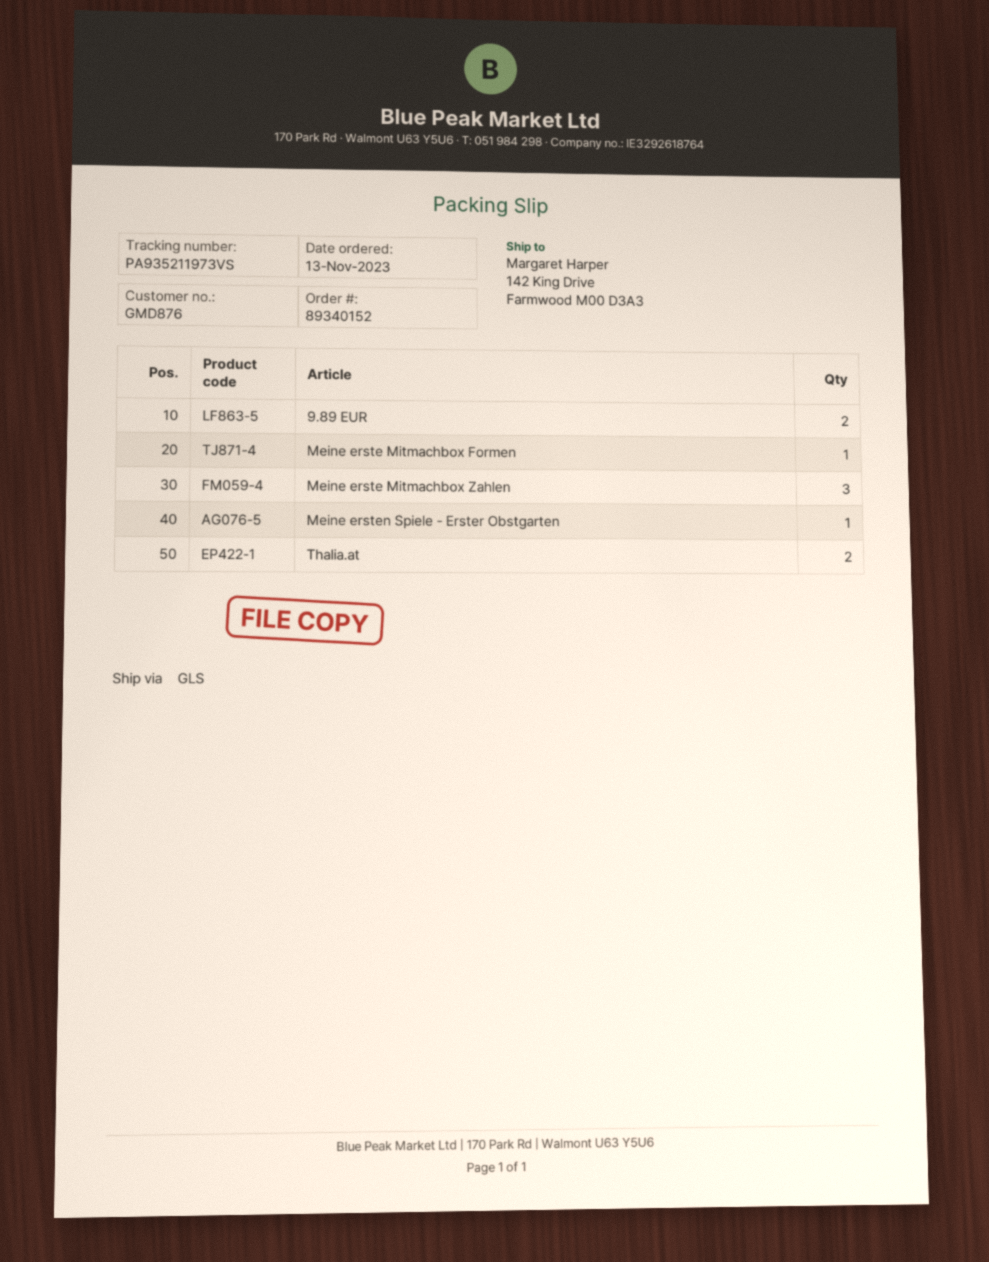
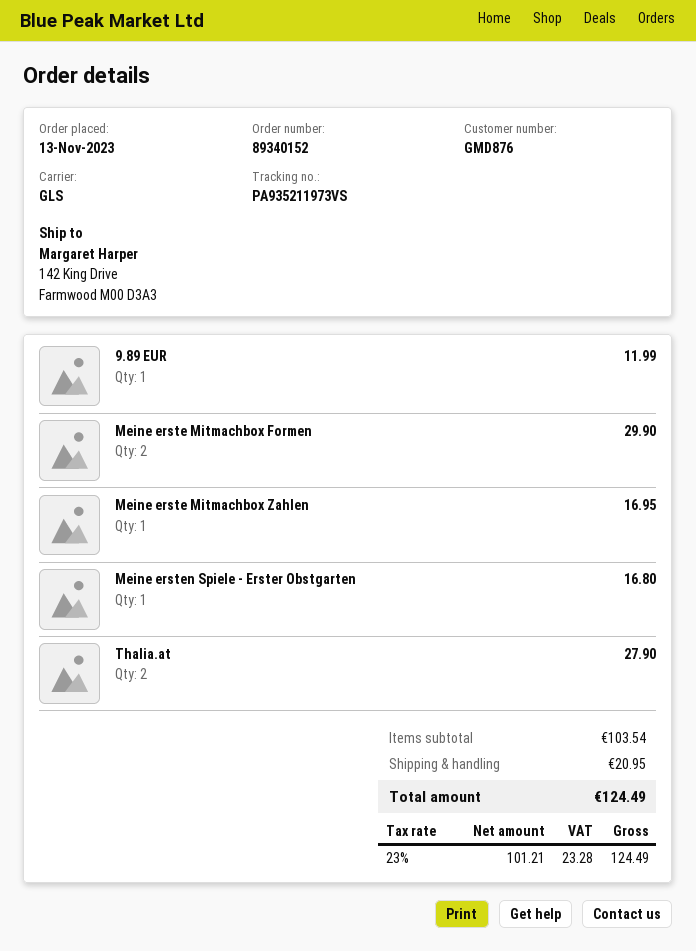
9.89 EUR: 2 -> 1
Meine erste Mitmachbox Formen: 1 -> 2
Meine erste Mitmachbox Zahlen: 3 -> 1

